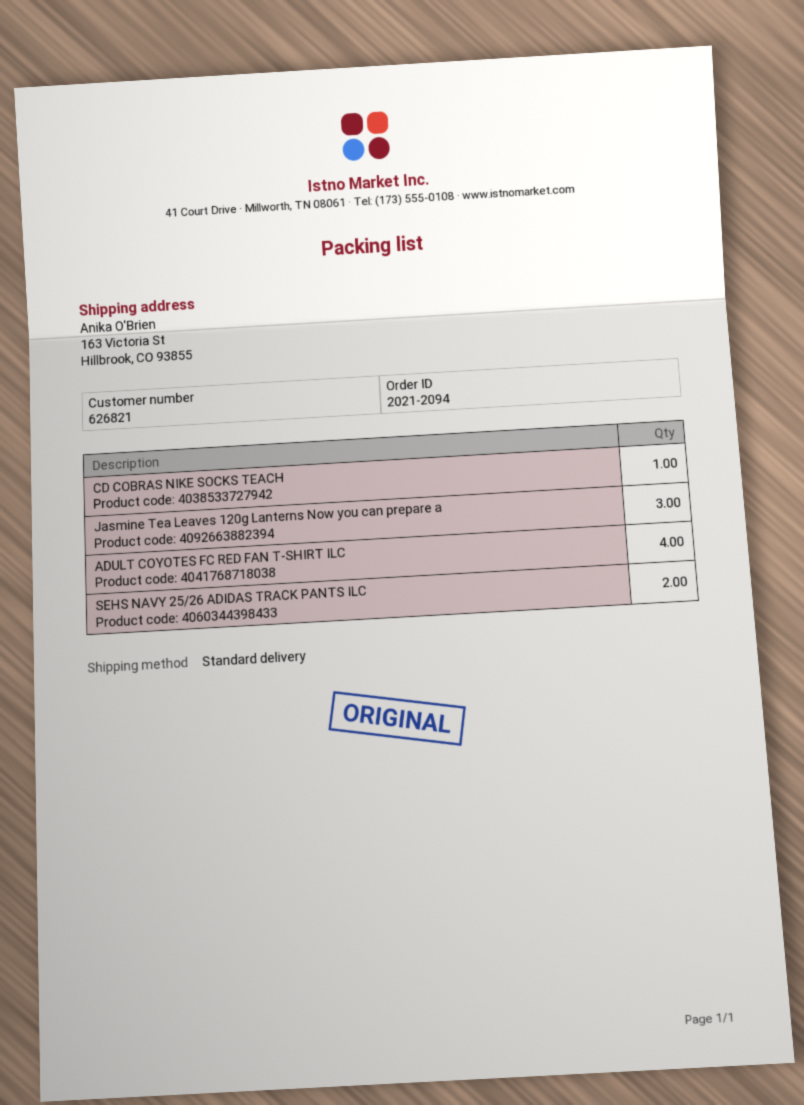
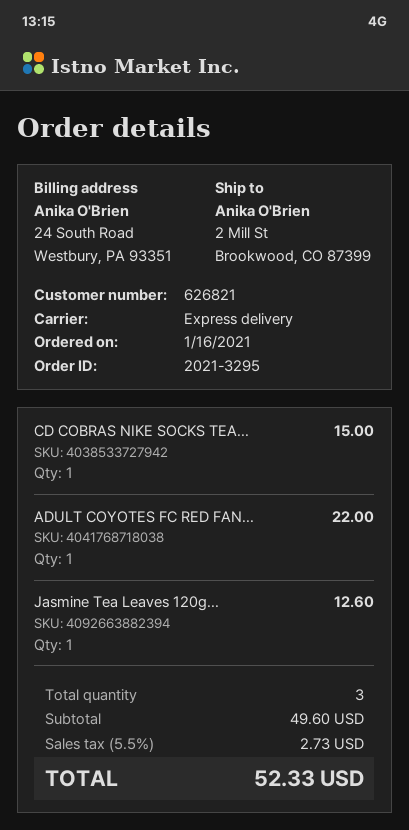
order number: 2021-2094 -> 2021-3295
shipping method: standard -> express
ship to: 163 Victoria St, Hillbrook, CO 93855 -> 2 Mill St, Brookwood, CO 87399
Jasmine Tea Leaves 120g Lanterns Now you can prepare a: 3 -> 1
ADULT COYOTES FC RED FAN T-SHIRT ILC: 4 -> 1
SEHS NAVY 25/26 ADIDAS TRACK PANTS ILC: 2 -> none

